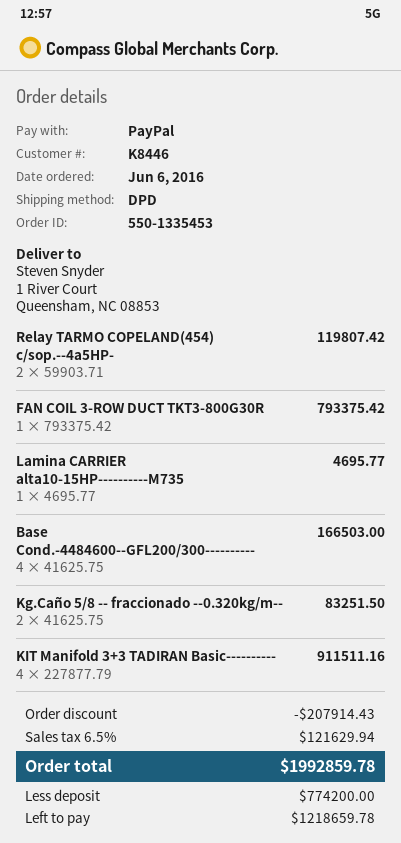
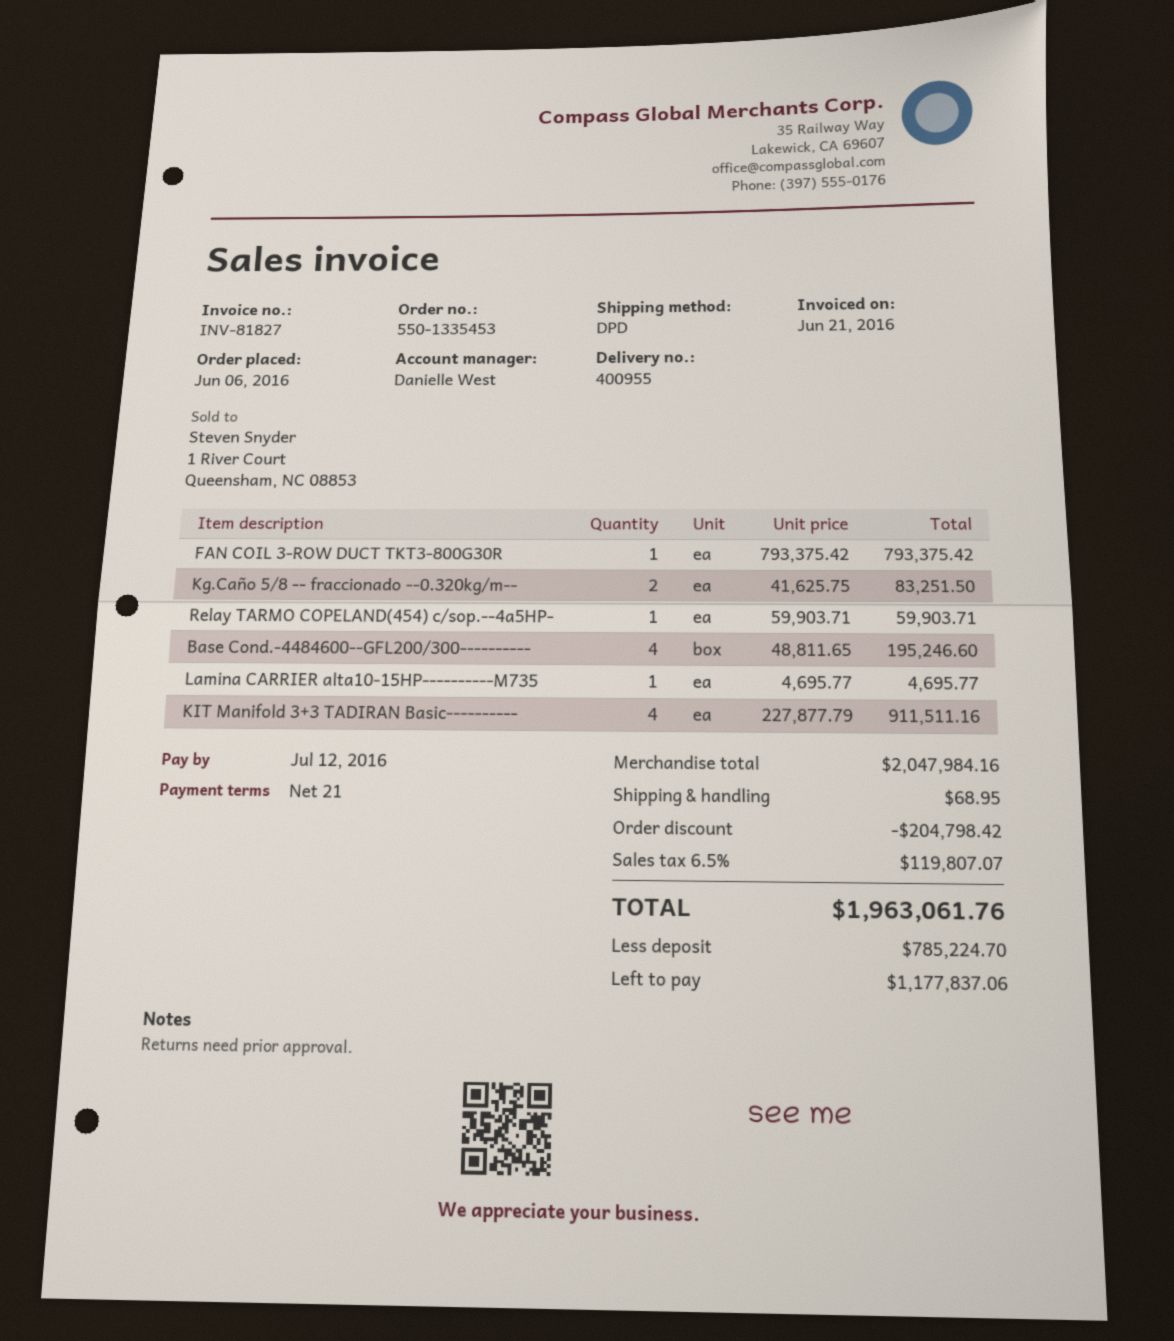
Relay TARMO COPELAND(454) c/sop.--4a5HP-: 2 x 59903.71 = 119807.42 -> 1 x 59903.71 = 59903.71
Base Cond.-4484600--GFL200/300----------: 4 x 41625.75 = 166503.00 -> 4 x 48811.65 = 195246.60
discount: 207914.43 -> 204798.42
shipping: none -> 68.95
tax: 6.5% = 121629.94 -> 6.5% = 119807.07
total: 1992859.78 -> 1963061.76
deposit: 774200.00 -> 785224.70
balance: 1218659.78 -> 1177837.06

